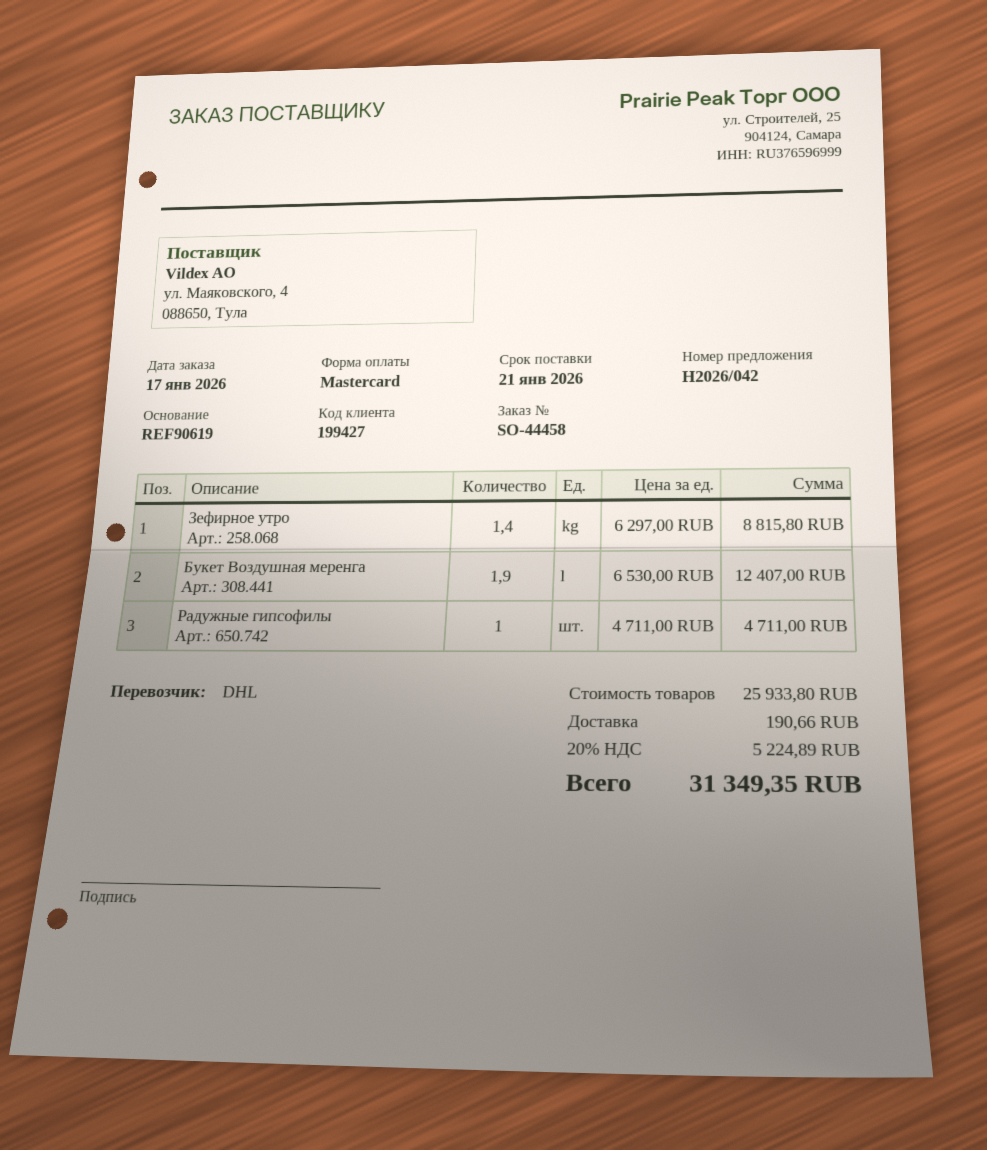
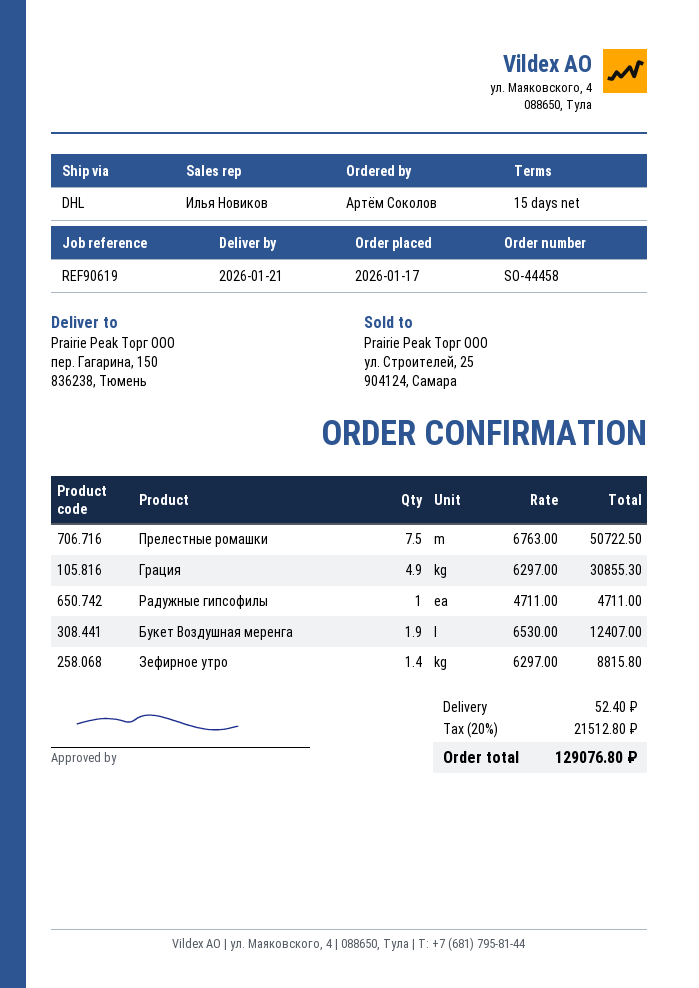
Прелестные ромашки: none -> 7.5 x 6763.00 = 50722.50
Грация: none -> 4.9 x 6297.00 = 30855.30
shipping: 190.66 -> 52.40
tax: 20% = 5224.89 -> 20% = 21512.80
total: 31349.35 -> 129076.80

